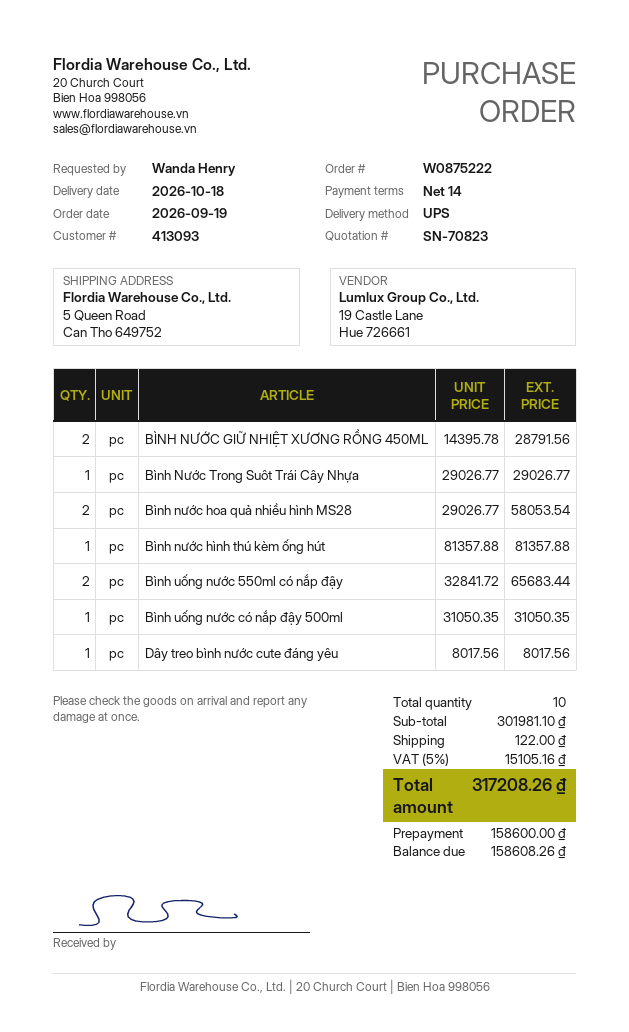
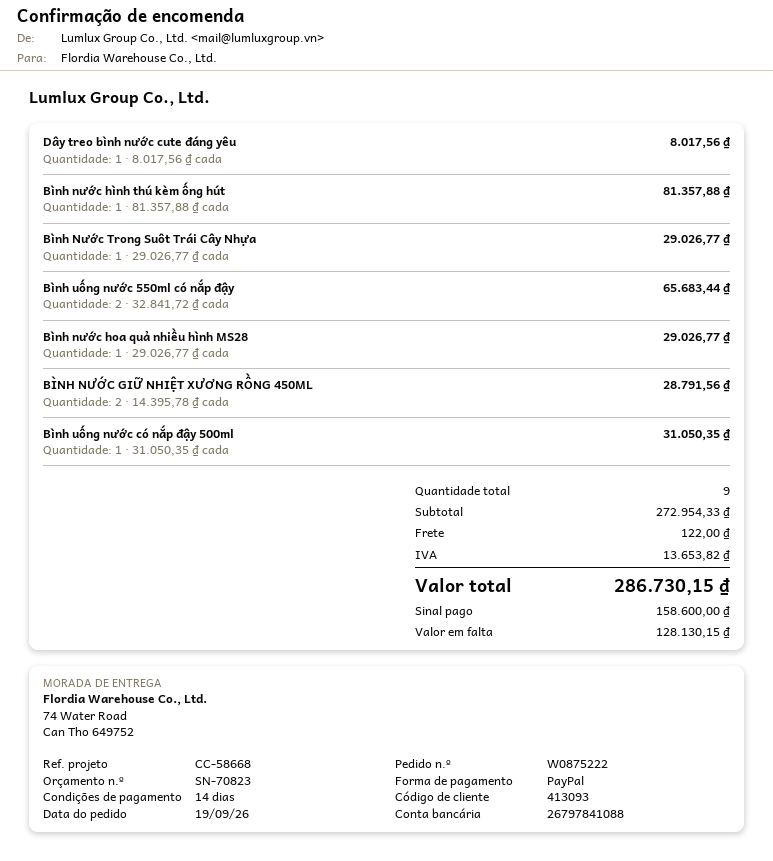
ship to: 5 Queen Road, Can Tho 649752 -> 74 Water Road, Can Tho 649752
Bình nước hoa quả nhiều hình MS28: 2 x 29026.77 = 58053.54 -> 1 x 29026.77 = 29026.77
total quantity: 10 -> 9
subtotal: 301981.10 -> 272954.33
tax: 15105.16 -> 13653.82
total: 317208.26 -> 286730.15
balance: 158608.26 -> 128130.15

